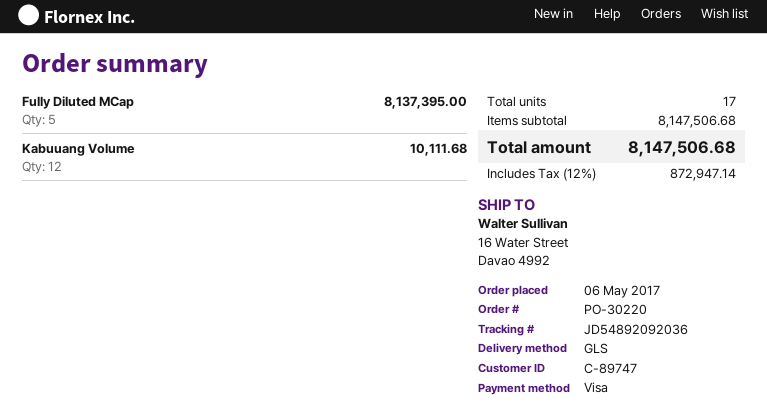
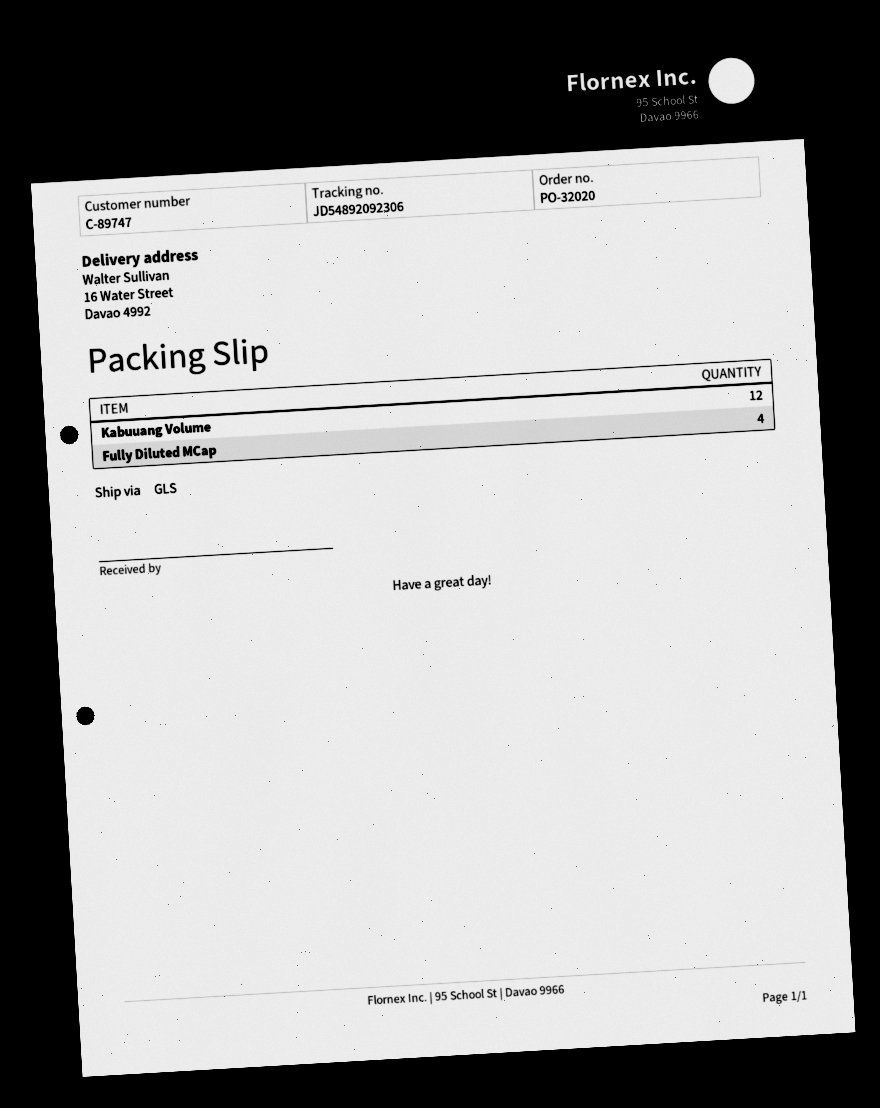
order number: PO-30220 -> PO-32020
tracking number: JD54892092036 -> JD54892092306
Fully Diluted MCap: 5 -> 4

